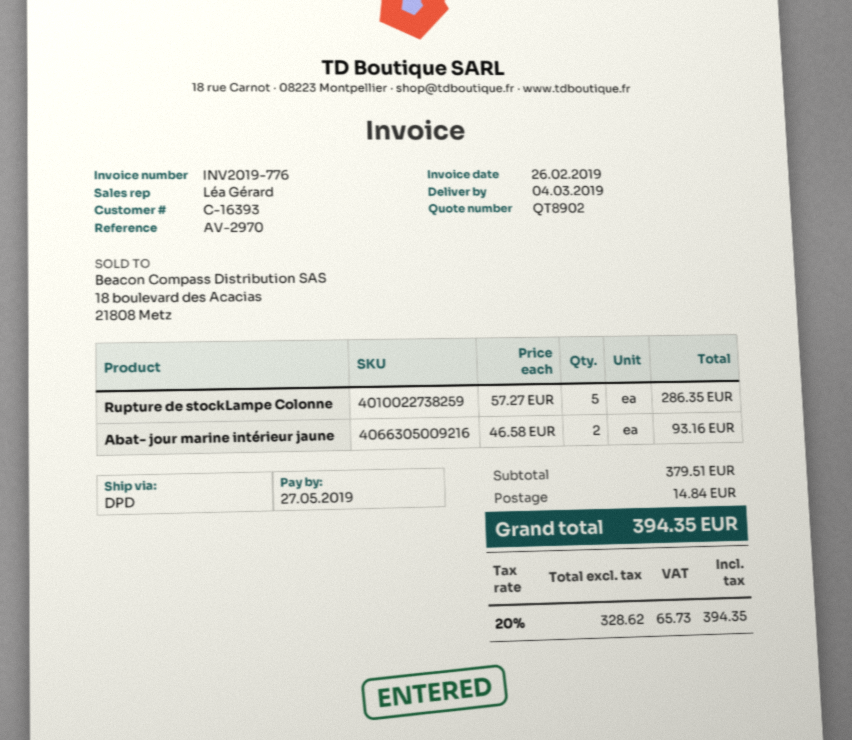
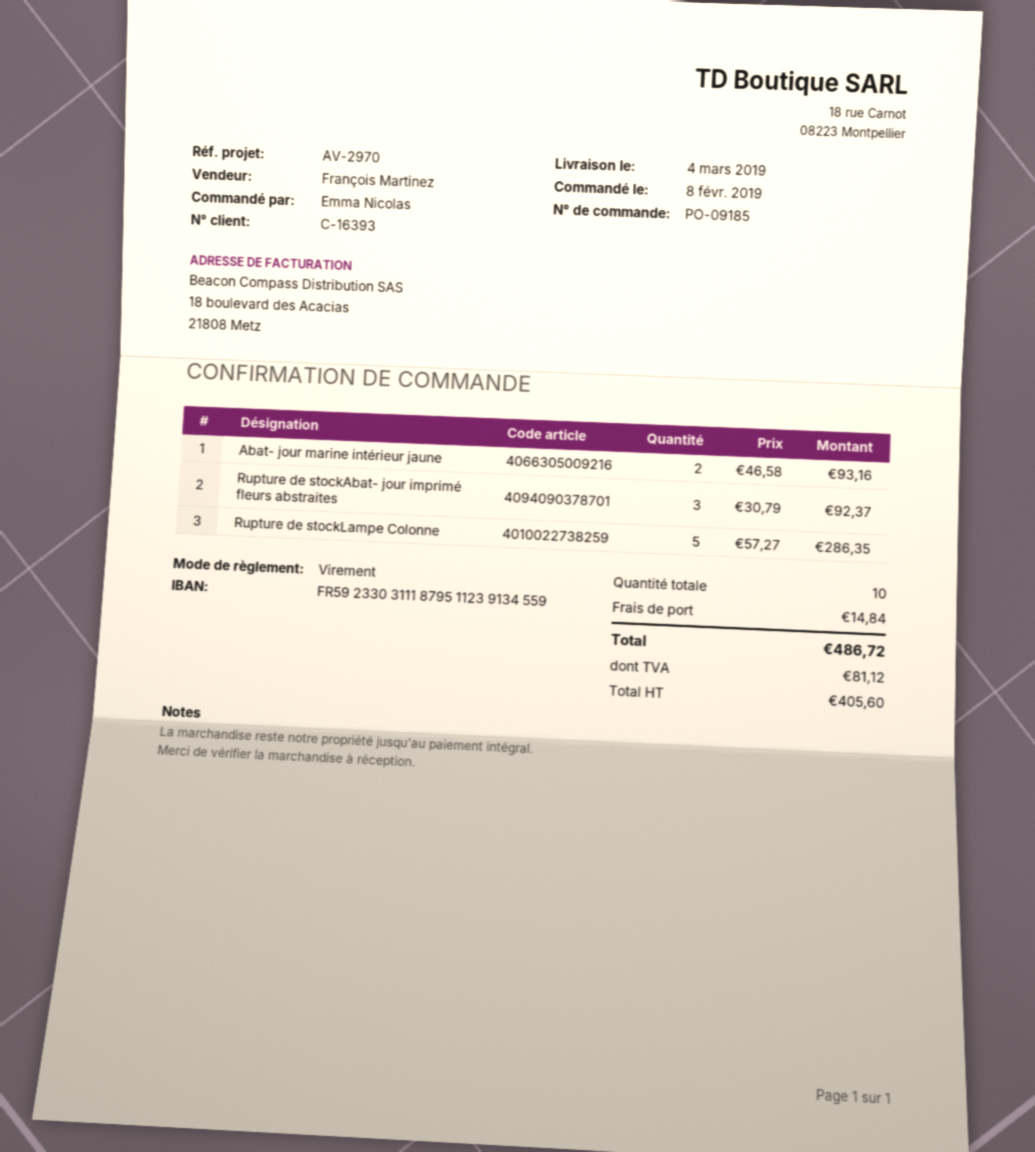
sales rep: Léa Gérard -> François Martinez
Rupture de stockAbat- jour imprimé fleurs abstraites: none -> 3 x 30.79 = 92.37
net: 328.62 -> 405.60
tax: 65.73 -> 81.12
total: 394.35 -> 486.72

